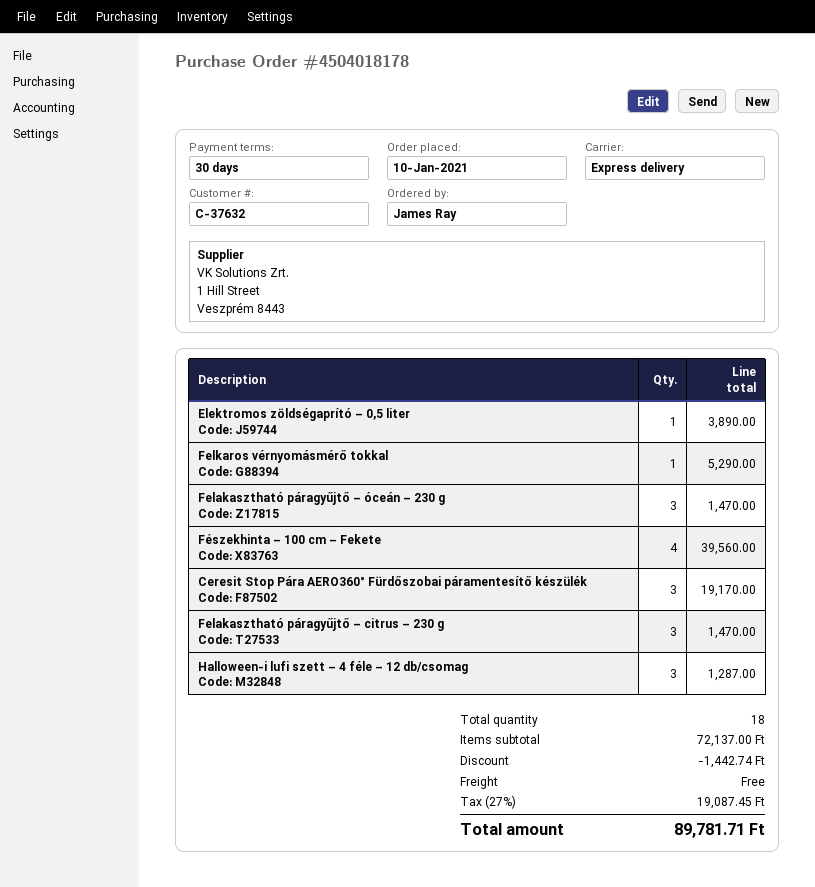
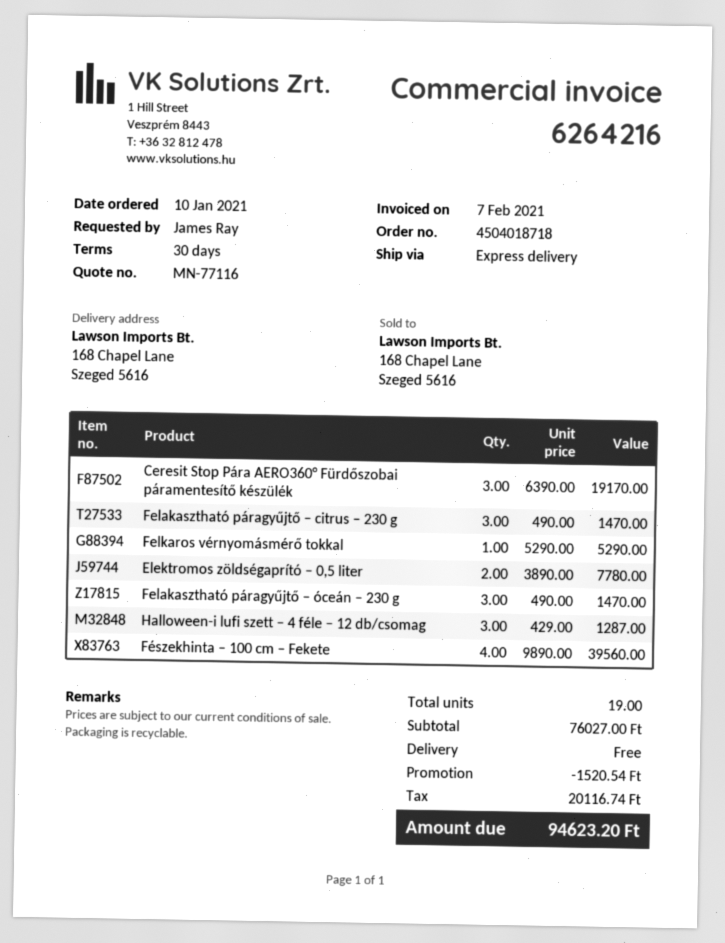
order number: 4504018178 -> 4504018718
Elektromos zöldségaprító – 0,5 liter: 1 for 3890.00 -> 2 for 7780.00
total quantity: 18 -> 19
subtotal: 72137.00 -> 76027.00
discount: 1442.74 -> 1520.54
tax: 19087.45 -> 20116.74
total: 89781.71 -> 94623.20

